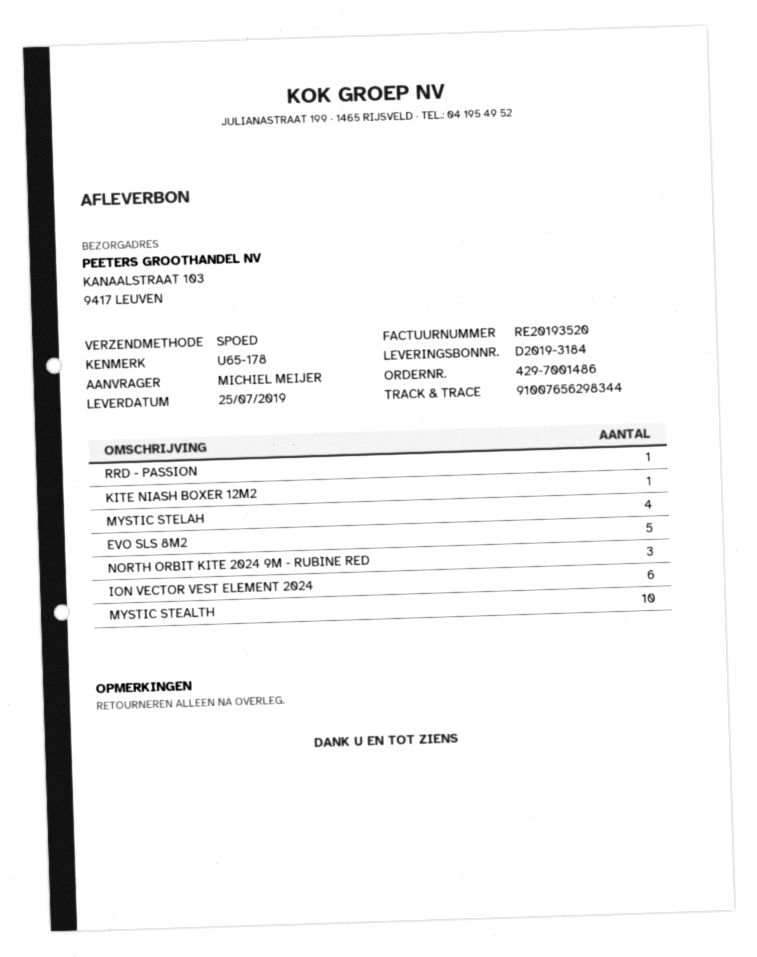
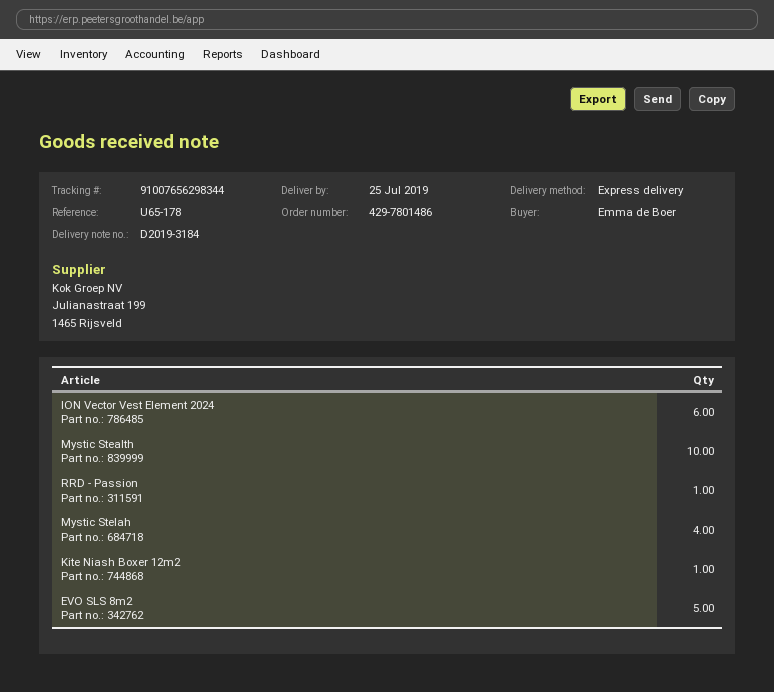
order number: 429-7001486 -> 429-7801486
ordered by: MICHIEL MEIJER -> Emma de Boer
NORTH ORBIT KITE 2024 9M - RUBINE RED: 3 -> none

